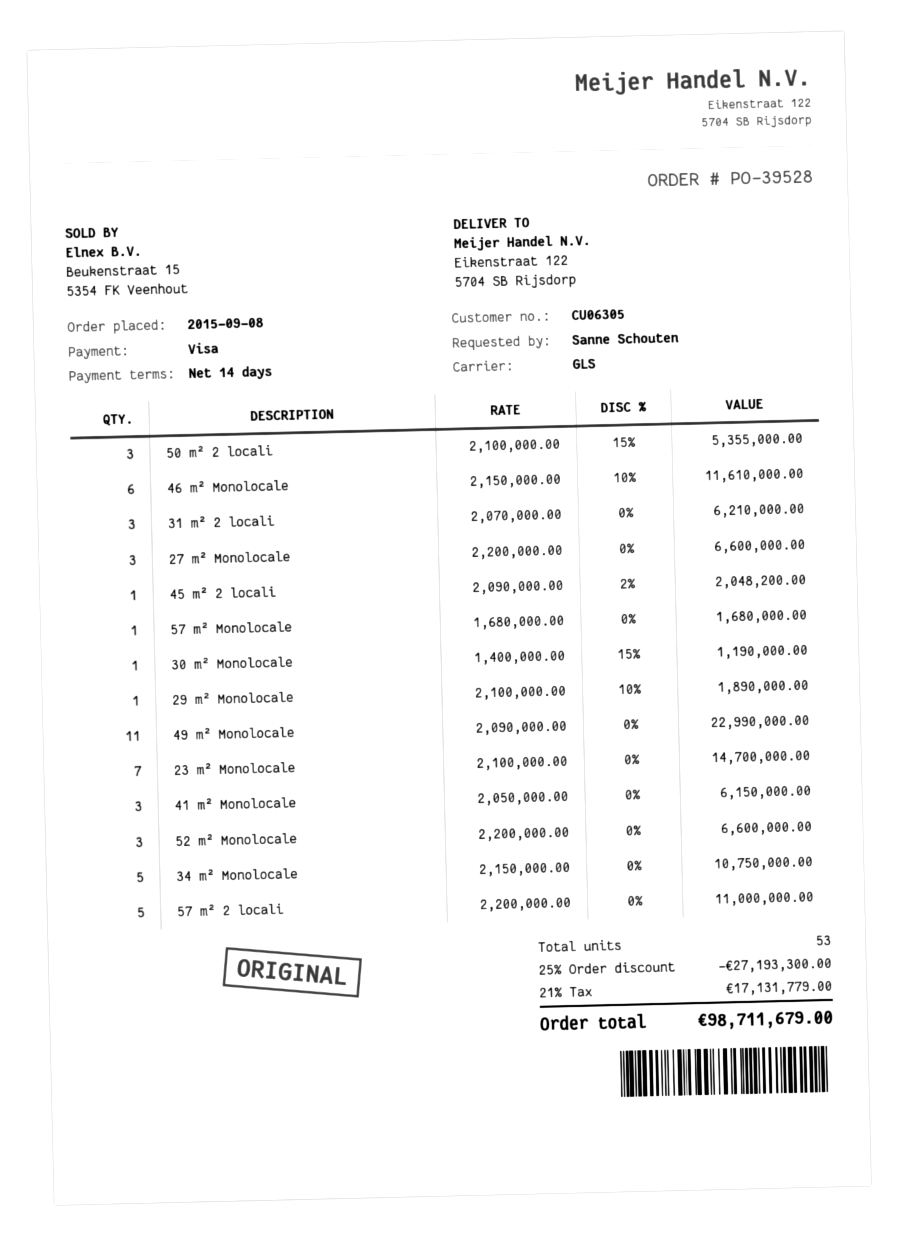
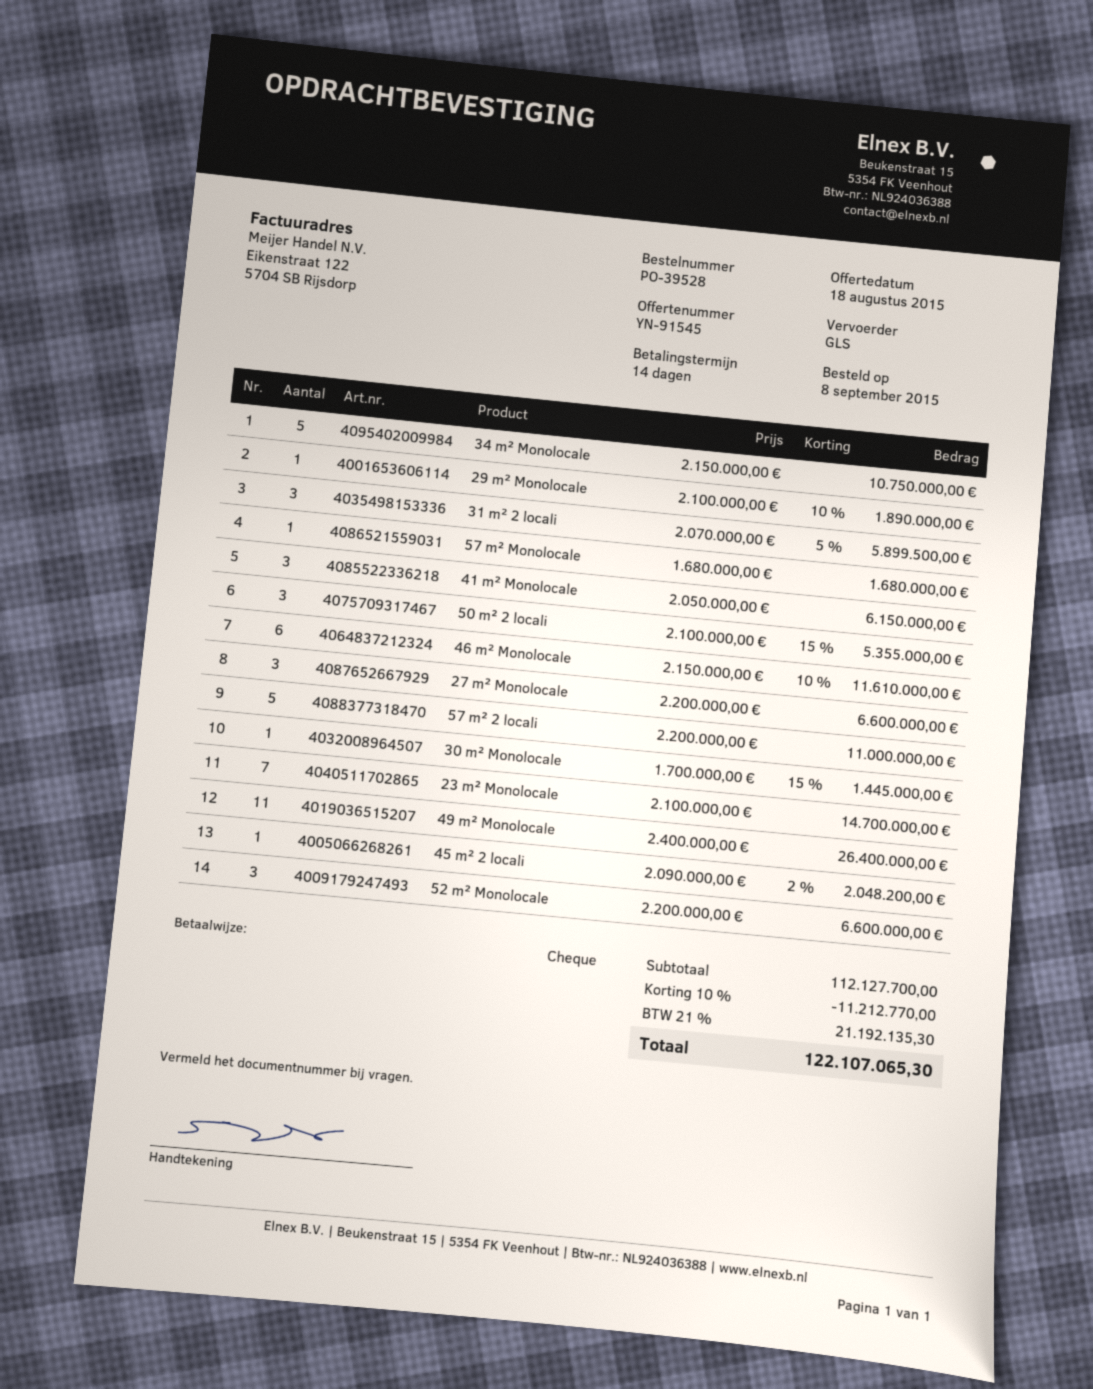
payment method: Visa -> cheque
31 m² 2 locali: 3 x 2070000.00 = 6210000.00 -> 3 x 2070000.00 - 5% = 5899500.00
30 m² Monolocale: 1 x 1400000.00 - 15% = 1190000.00 -> 1 x 1700000.00 - 15% = 1445000.00
49 m² Monolocale: 11 x 2090000.00 = 22990000.00 -> 11 x 2400000.00 = 26400000.00
discount: 25% = 27193300.00 -> 10% = 11212770.00
tax: 21% = 17131779.00 -> 21% = 21192135.30
total: 98711679.00 -> 122107065.30

